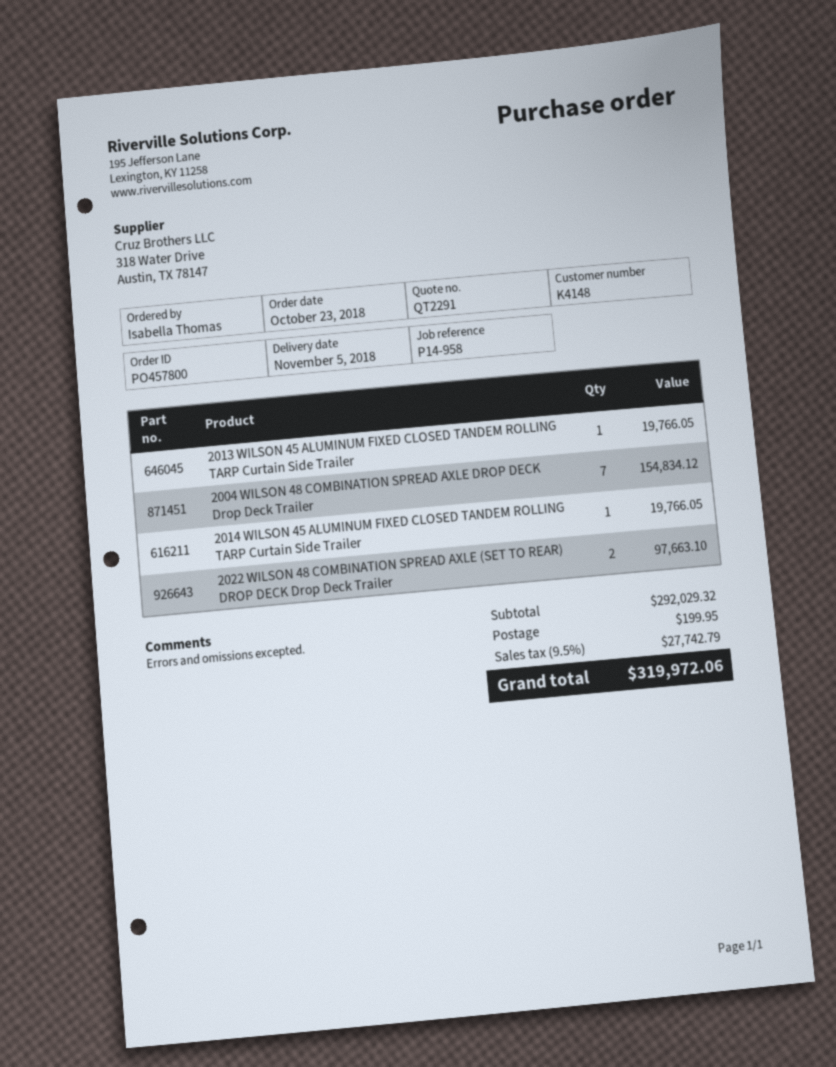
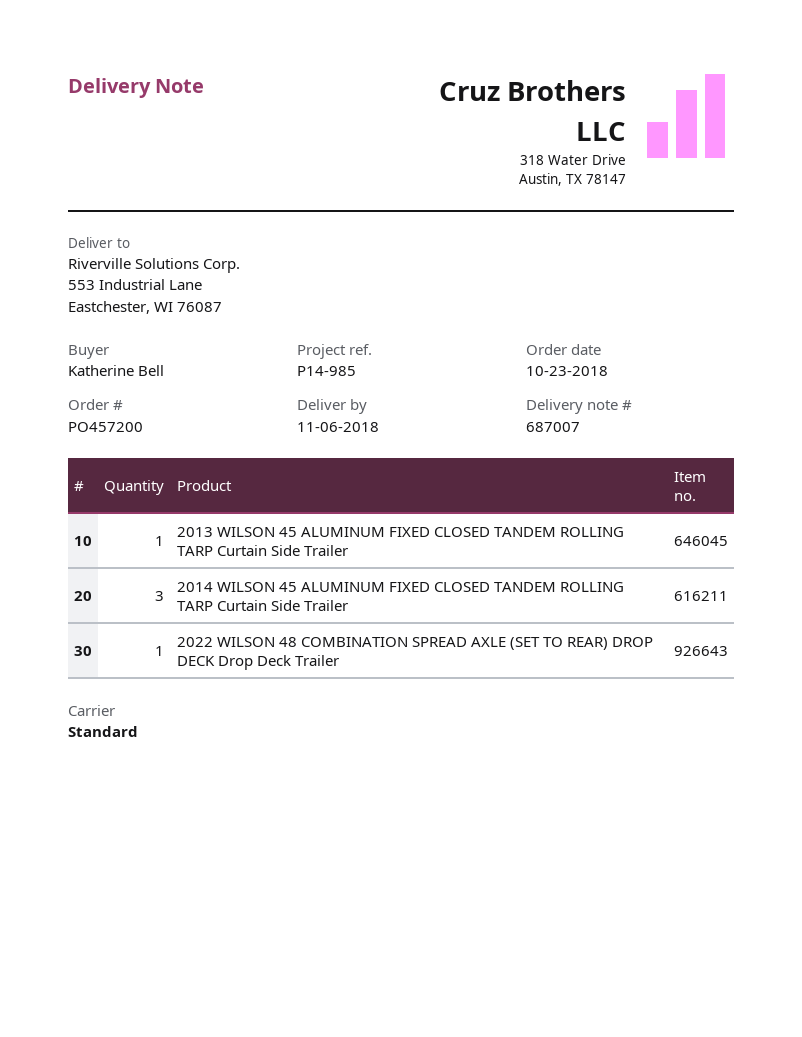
order number: PO457800 -> PO457200
delivery date: 2018-11-05 -> 2018-11-06
reference: P14-958 -> P14-985
ordered by: Isabella Thomas -> Katherine Bell
2004 WILSON 48 COMBINATION SPREAD AXLE DROP DECK Drop Deck Trailer: 7 -> none
2014 WILSON 45 ALUMINUM FIXED CLOSED TANDEM ROLLING TARP Curtain Side Trailer: 1 -> 3
2022 WILSON 48 COMBINATION SPREAD AXLE (SET TO REAR) DROP DECK Drop Deck Trailer: 2 -> 1

